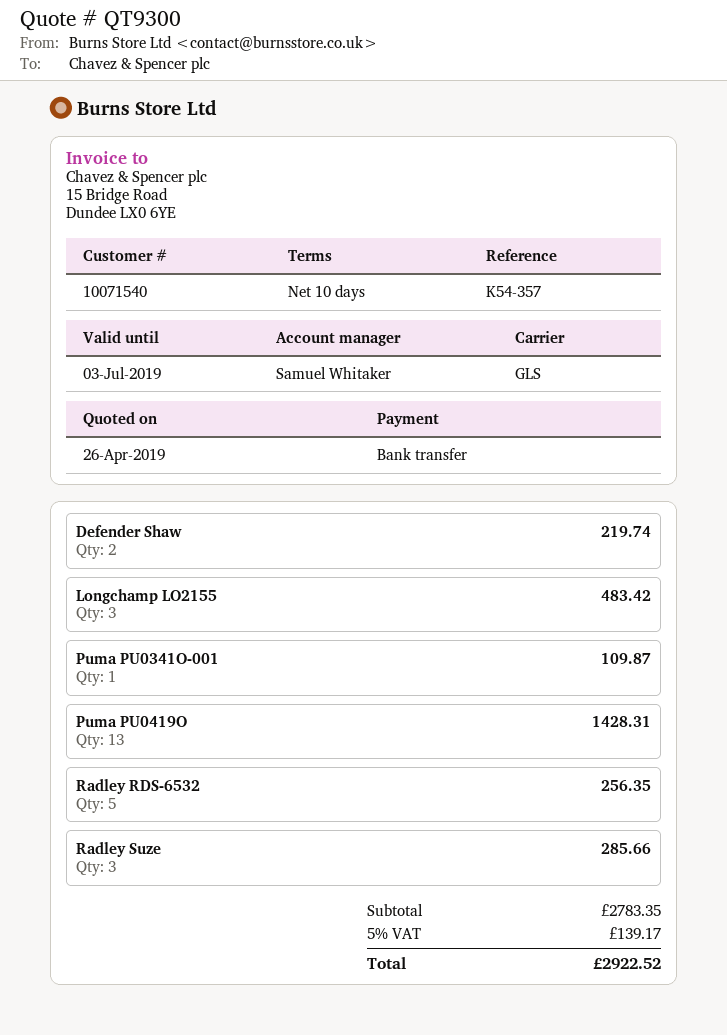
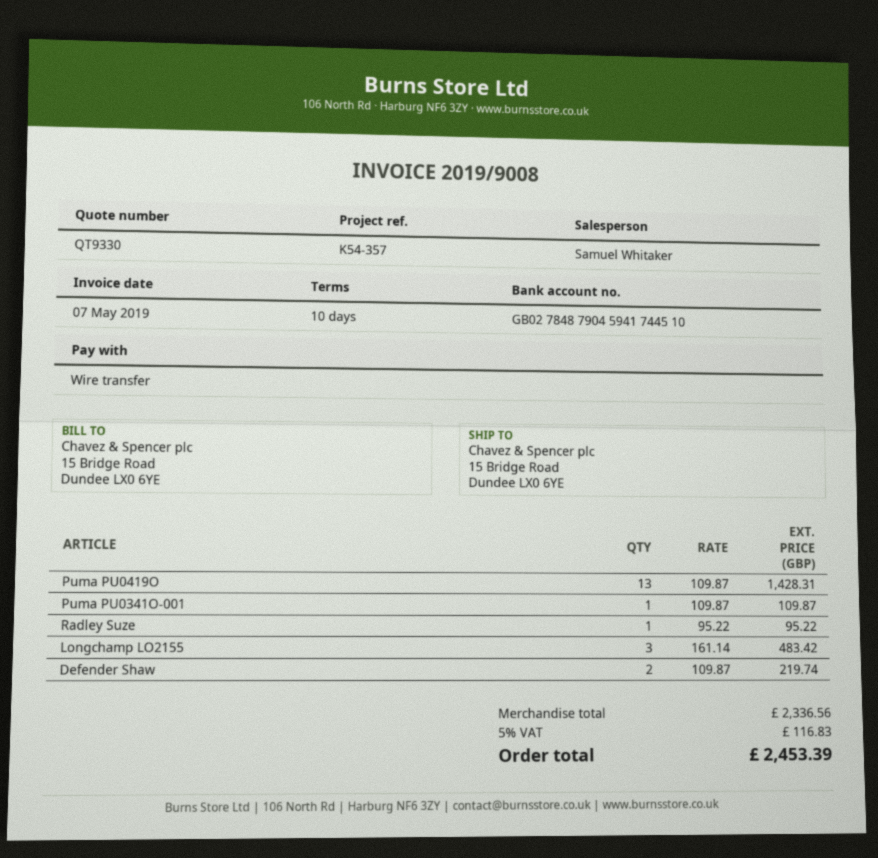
quote number: QT9300 -> QT9330
Radley RDS-6532: 5 for 256.35 -> none
Radley Suze: 3 for 285.66 -> 1 for 95.22
subtotal: 2783.35 -> 2336.56
tax: 5% = 139.17 -> 5% = 116.83
total: 2922.52 -> 2453.39

